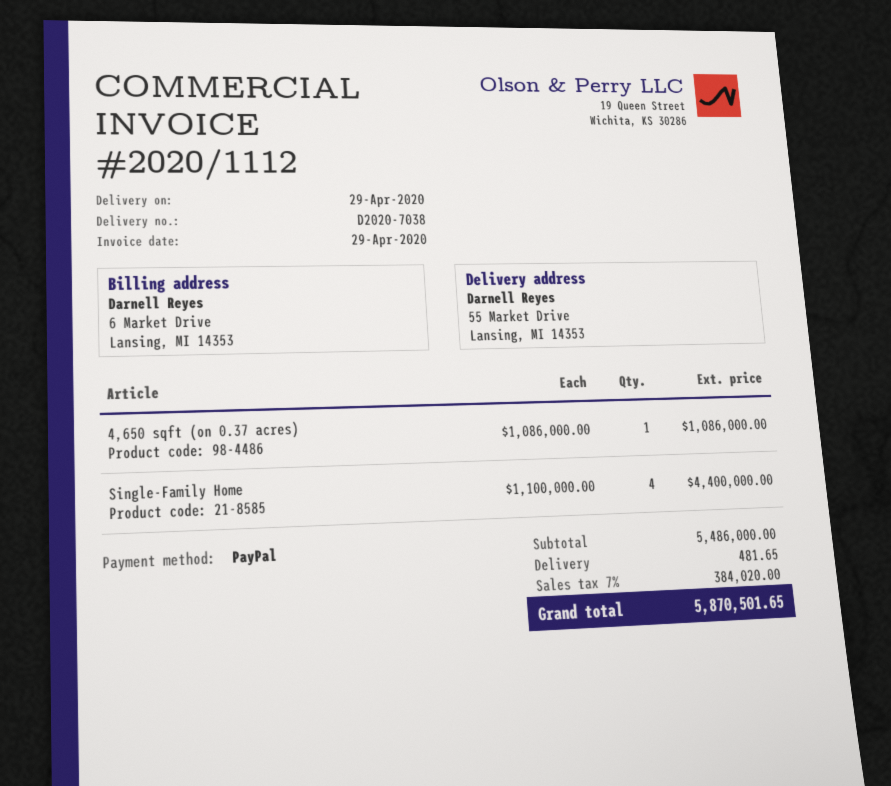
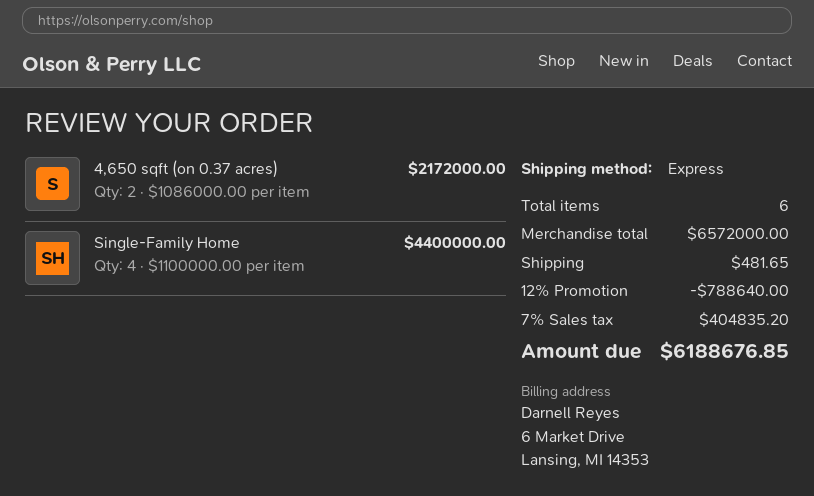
4,650 sqft (on 0.37 acres): 1 x 1086000.00 = 1086000.00 -> 2 x 1086000.00 = 2172000.00
subtotal: 5486000.00 -> 6572000.00
discount: none -> 12% = 788640.00
tax: 7% = 384020.00 -> 7% = 404835.20
total: 5870501.65 -> 6188676.85

